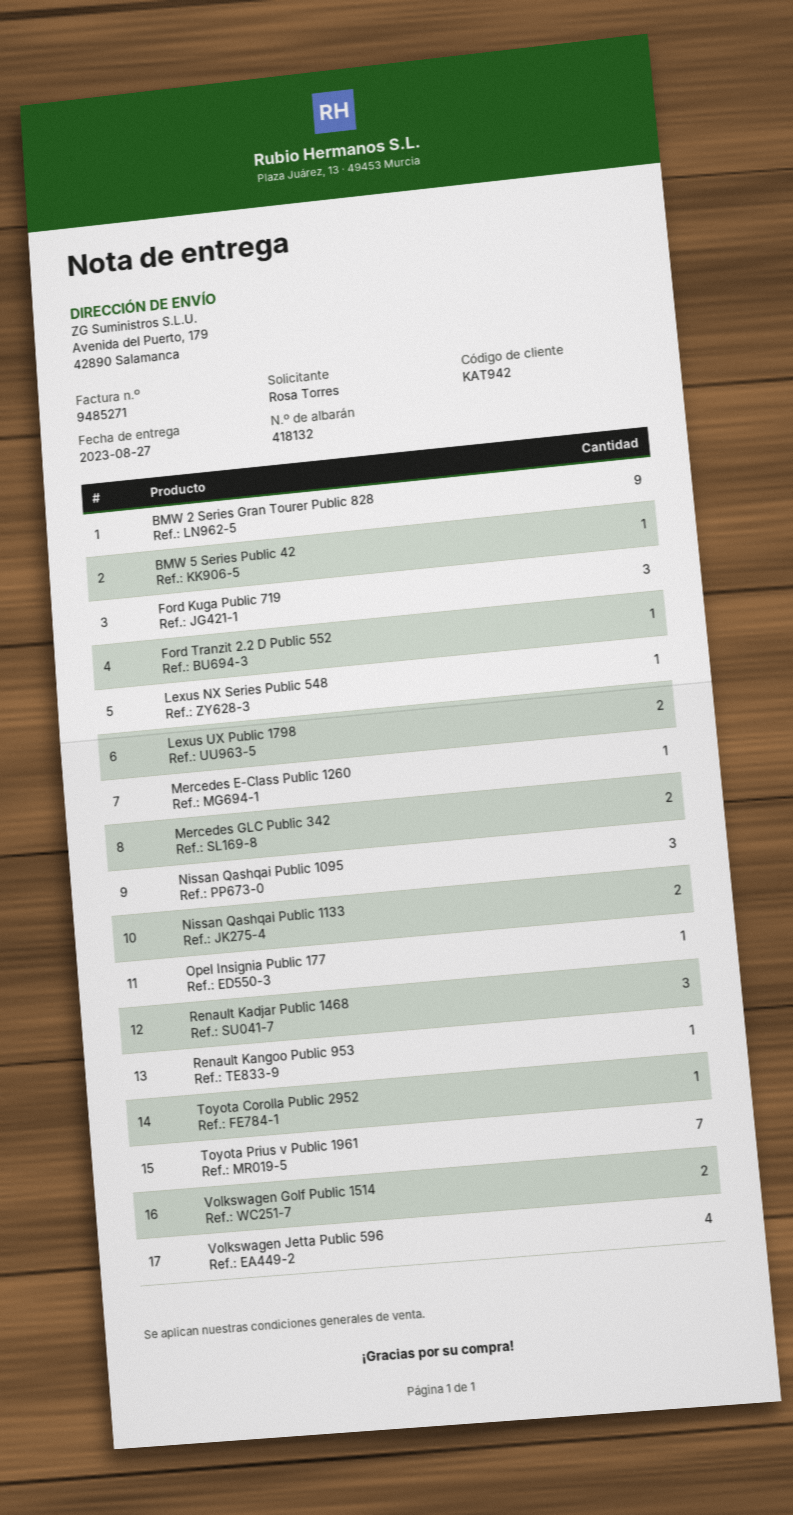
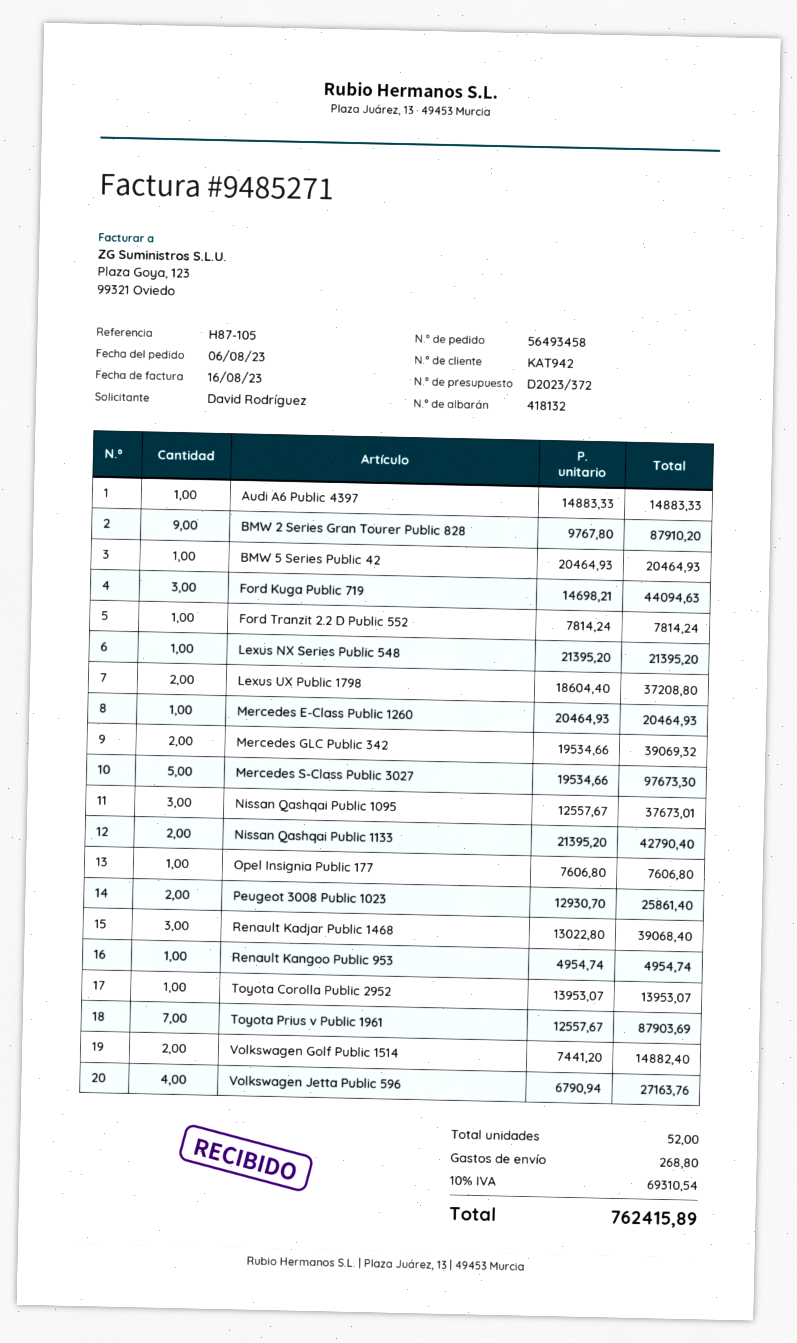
ordered by: Rosa Torres -> David Rodríguez
Audi A6 Public 4397: none -> 1
Mercedes S-Class Public 3027: none -> 5
Peugeot 3008 Public 1023: none -> 2

